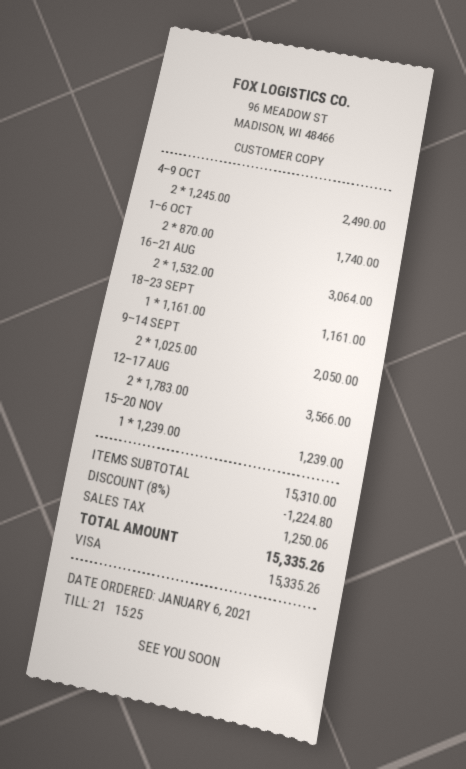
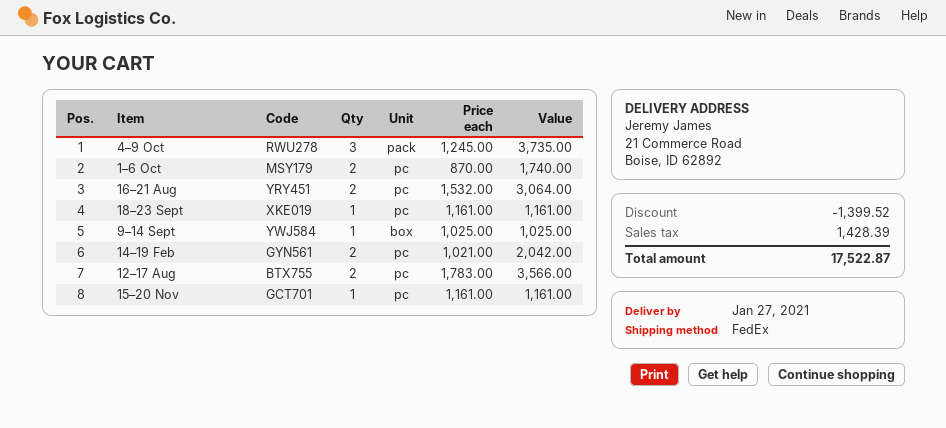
4–9 OCT: 2 x 1245.00 = 2490.00 -> 3 x 1245.00 = 3735.00
9–14 SEPT: 2 x 1025.00 = 2050.00 -> 1 x 1025.00 = 1025.00
15–20 NOV: 1 x 1239.00 = 1239.00 -> 1 x 1161.00 = 1161.00
14–19 Feb: none -> 2 x 1021.00 = 2042.00
discount: 1224.80 -> 1399.52
tax: 1250.06 -> 1428.39
total: 15335.26 -> 17522.87

